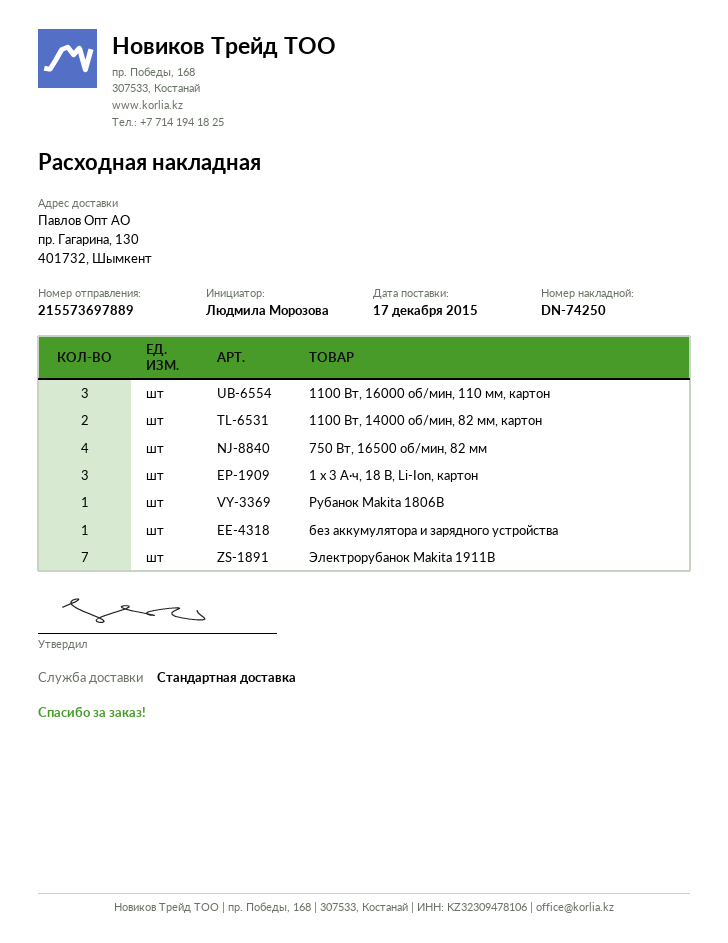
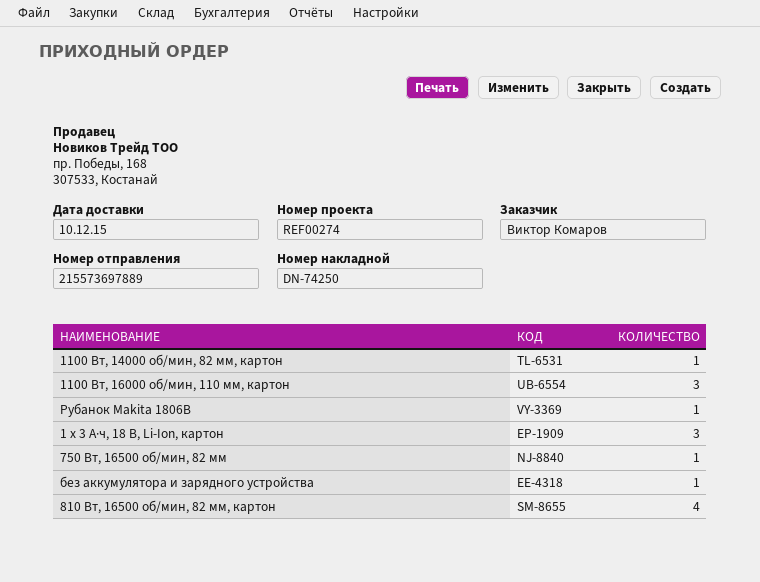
delivery date: 2015-12-17 -> 2015-12-10
ordered by: Людмила Морозова -> Виктор Комаров
1100 Вт, 14000 об/мин, 82 мм, картон: 2 -> 1
750 Вт, 16500 об/мин, 82 мм: 4 -> 1
Электрорубанок Makita 1911B: 7 -> none
810 Вт, 16500 об/мин, 82 мм, картон: none -> 4

